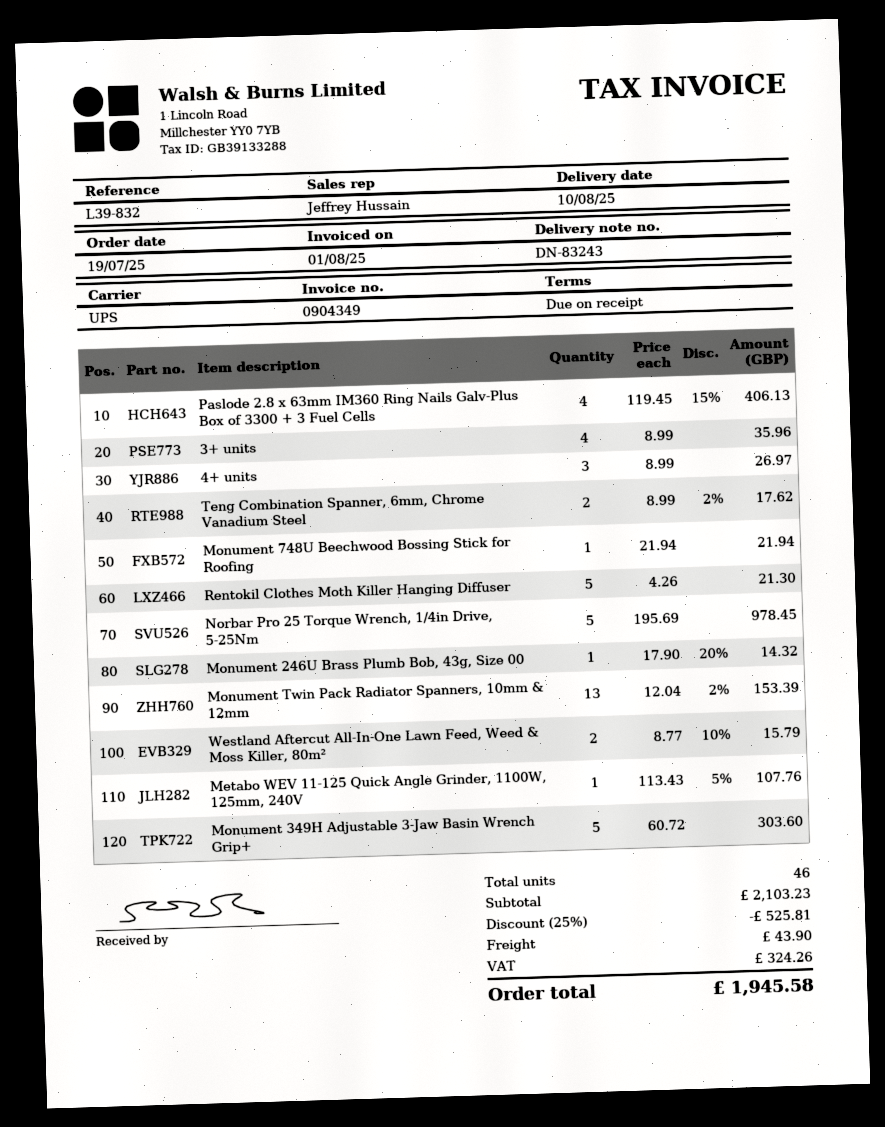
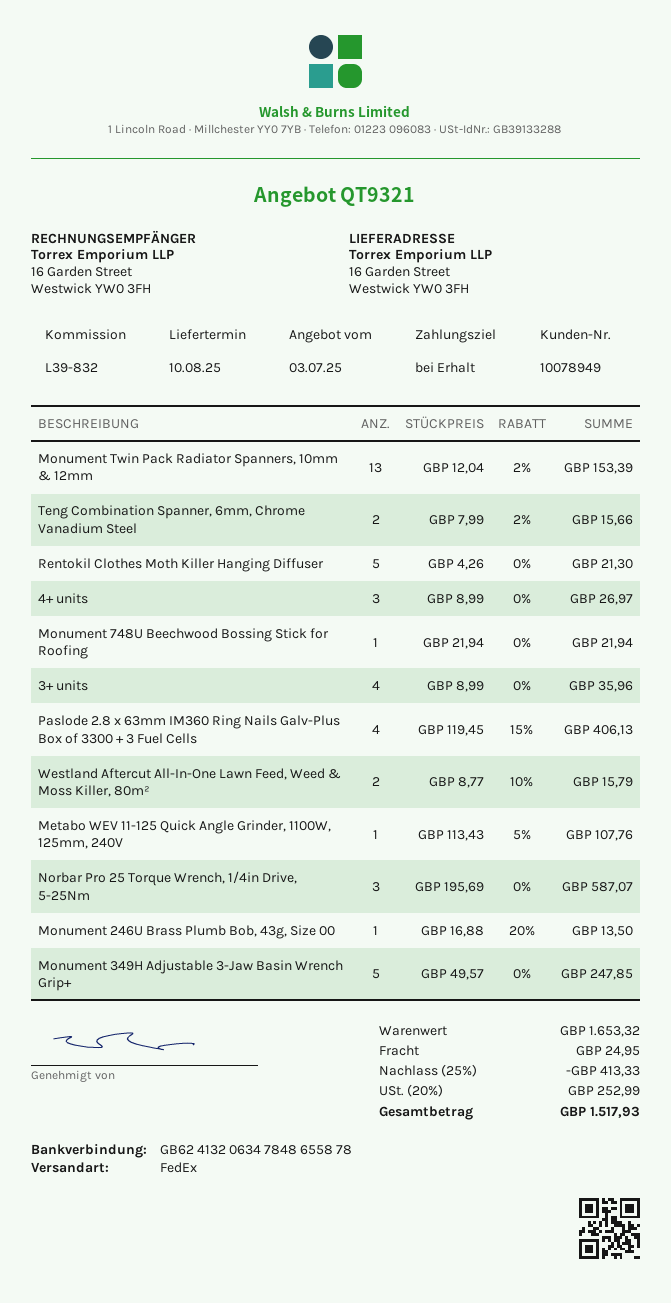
shipping method: UPS -> FedEx
Teng Combination Spanner, 6mm, Chrome Vanadium Steel: 2 x 8.99 - 2% = 17.62 -> 2 x 7.99 - 2% = 15.66
Norbar Pro 25 Torque Wrench, 1/4in Drive, 5-25Nm: 5 x 195.69 = 978.45 -> 3 x 195.69 = 587.07
Monument 246U Brass Plumb Bob, 43g, Size 00: 1 x 17.90 - 20% = 14.32 -> 1 x 16.88 - 20% = 13.50
Monument 349H Adjustable 3-Jaw Basin Wrench Grip+: 5 x 60.72 = 303.60 -> 5 x 49.57 = 247.85
subtotal: 2103.23 -> 1653.32
discount: 25% = 525.81 -> 25% = 413.33
shipping: 43.90 -> 24.95
tax: 324.26 -> 252.99
total: 1945.58 -> 1517.93

